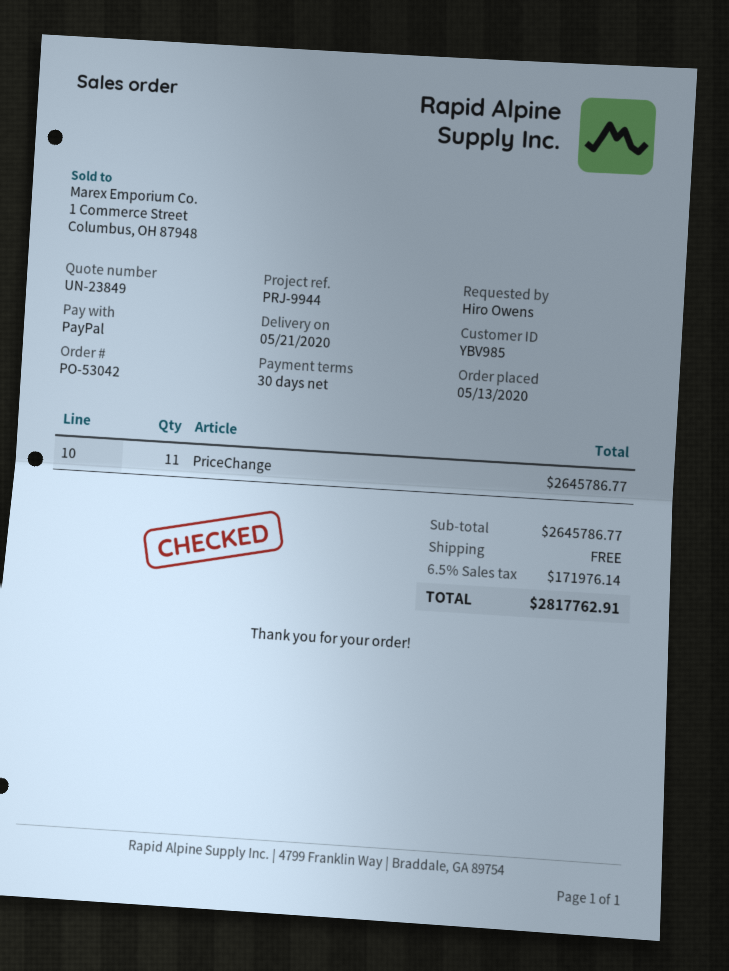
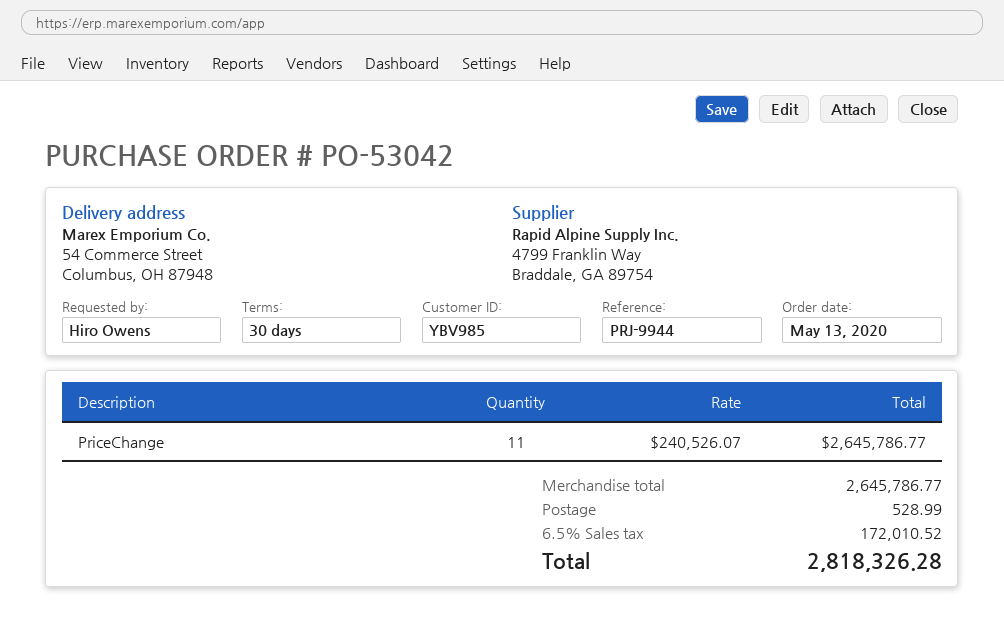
shipping: 0.00 -> 528.99
tax: 6.5% = 171976.14 -> 6.5% = 172010.52
total: 2817762.91 -> 2818326.28

